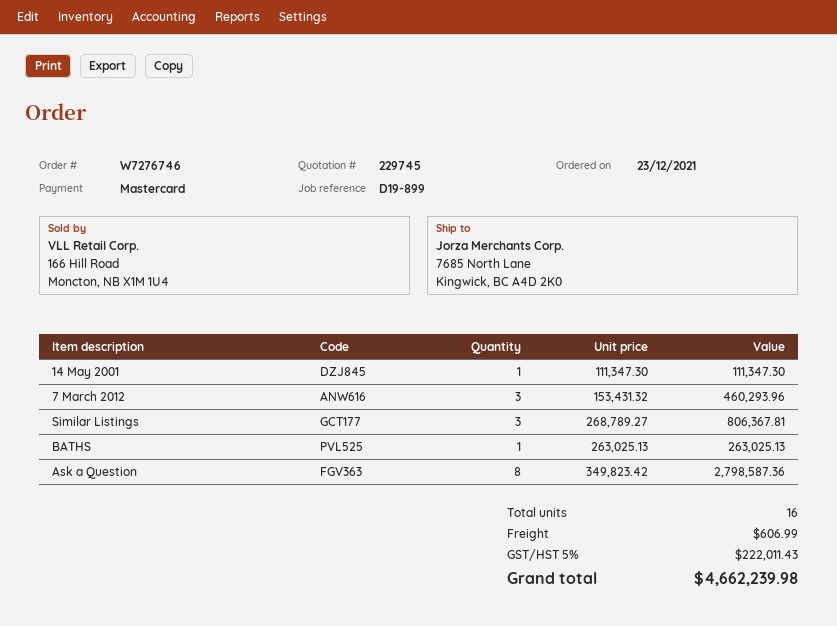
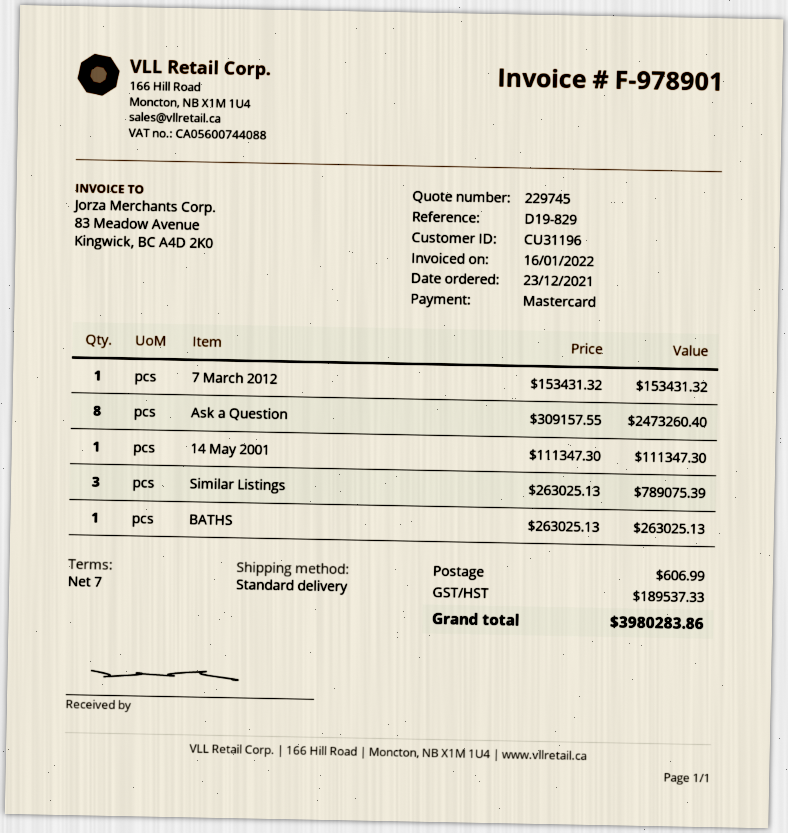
reference: D19-899 -> D19-829
7 March 2012: 3 x 153431.32 = 460293.96 -> 1 x 153431.32 = 153431.32
Similar Listings: 3 x 268789.27 = 806367.81 -> 3 x 263025.13 = 789075.39
Ask a Question: 8 x 349823.42 = 2798587.36 -> 8 x 309157.55 = 2473260.40
tax: 222011.43 -> 189537.33
total: 4662239.98 -> 3980283.86

